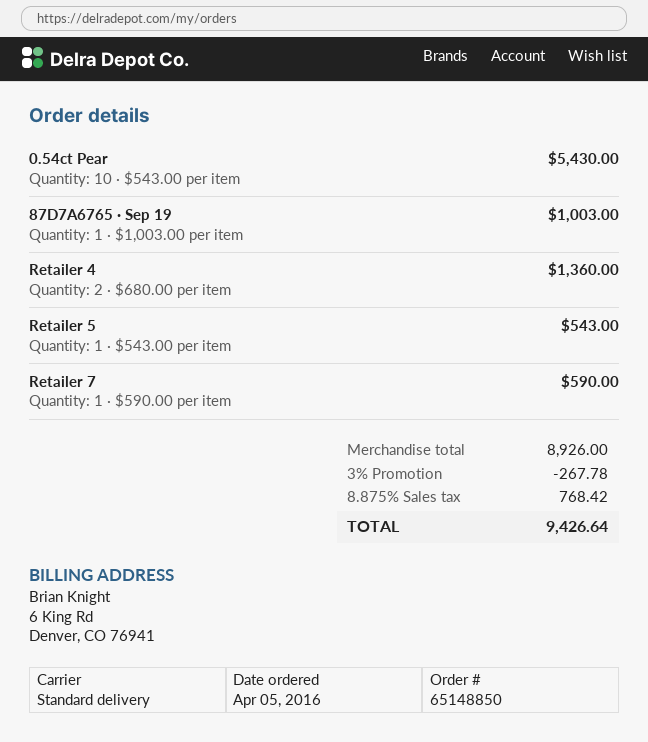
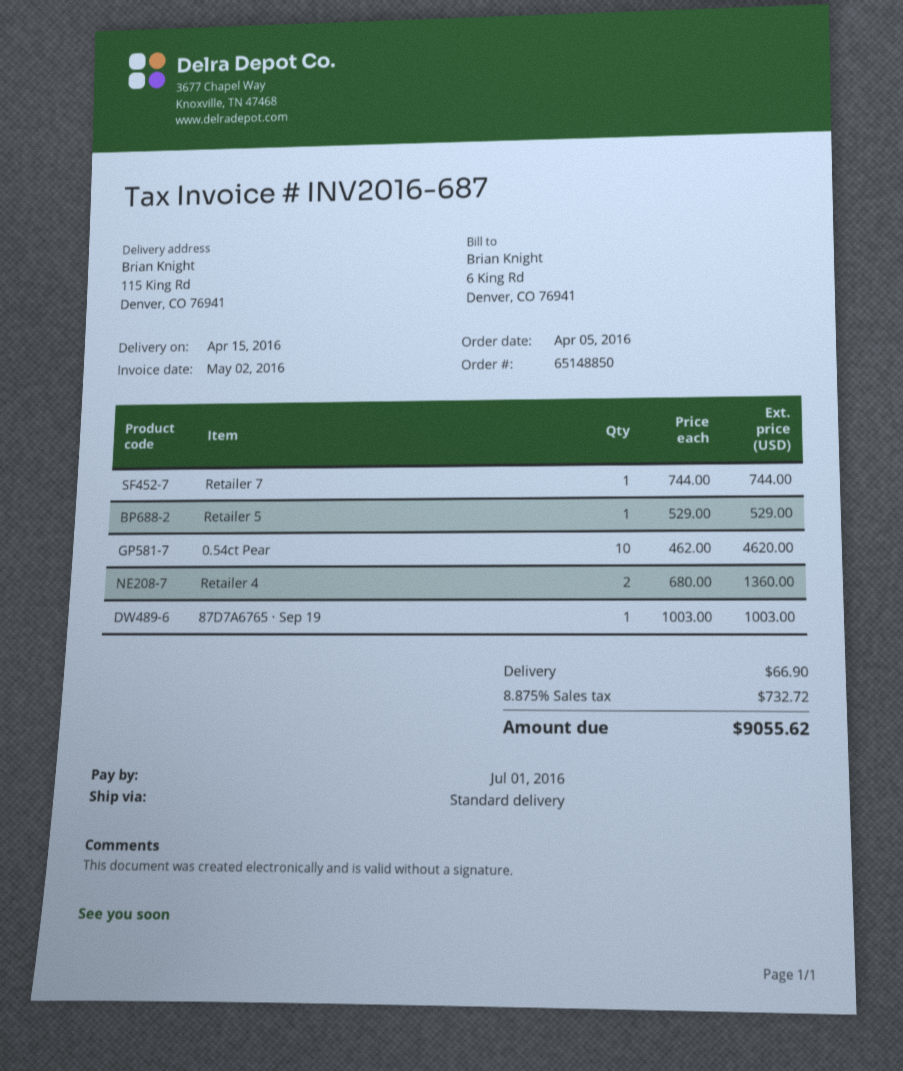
0.54ct Pear: 10 x 543.00 = 5430.00 -> 10 x 462.00 = 4620.00
Retailer 5: 1 x 543.00 = 543.00 -> 1 x 529.00 = 529.00
Retailer 7: 1 x 590.00 = 590.00 -> 1 x 744.00 = 744.00
discount: 3% = 267.78 -> none
shipping: none -> 66.90
tax: 8.875% = 768.42 -> 8.875% = 732.72
total: 9426.64 -> 9055.62

